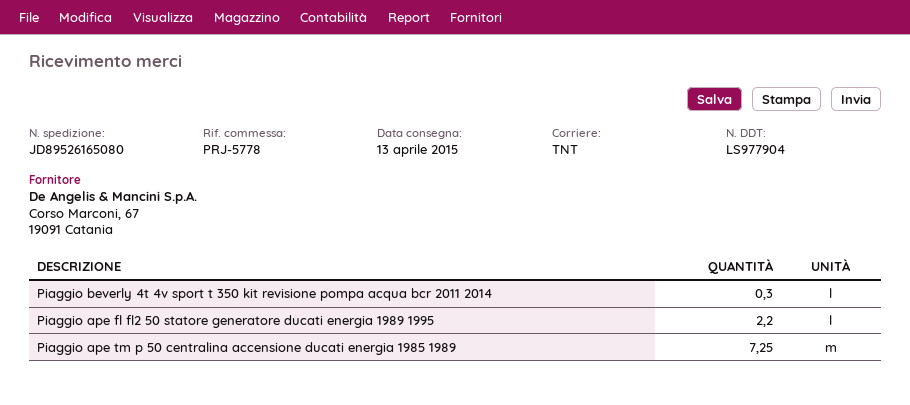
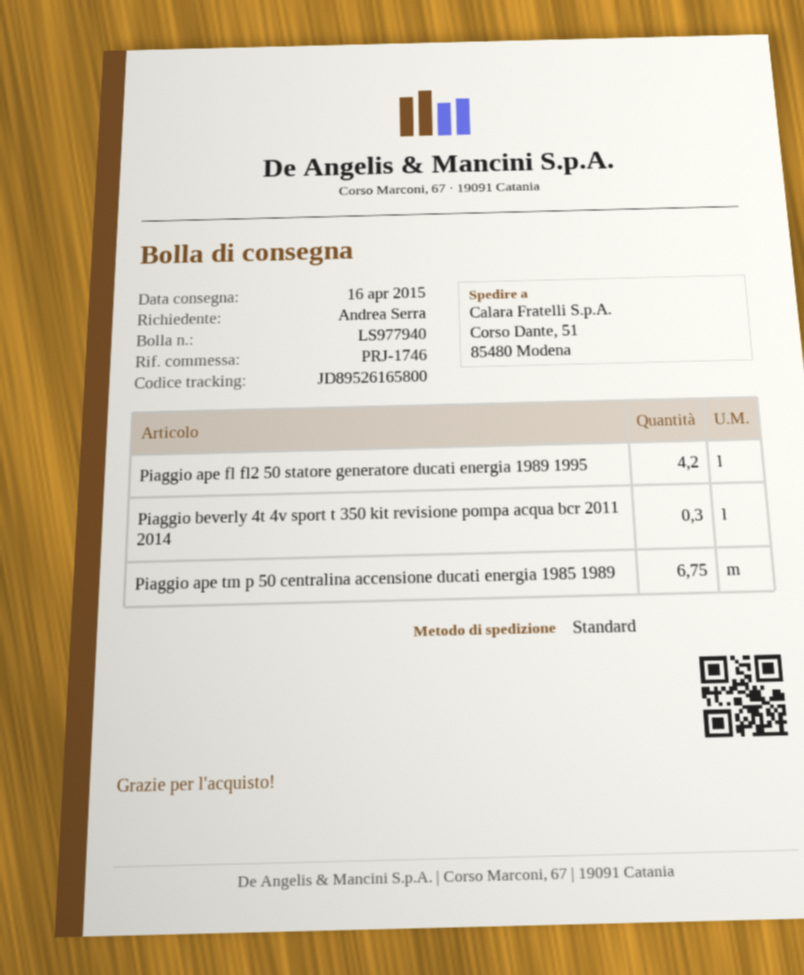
delivery note number: LS977904 -> LS977940
delivery date: 2015-04-13 -> 2015-04-16
reference: PRJ-5778 -> PRJ-1746
shipping method: TNT -> standard
tracking number: JD89526165080 -> JD89526165800
Piaggio ape fl fl2 50 statore generatore ducati energia 1989 1995: 2.2 -> 4.2
Piaggio ape tm p 50 centralina accensione ducati energia 1985 1989: 7.25 -> 6.75

